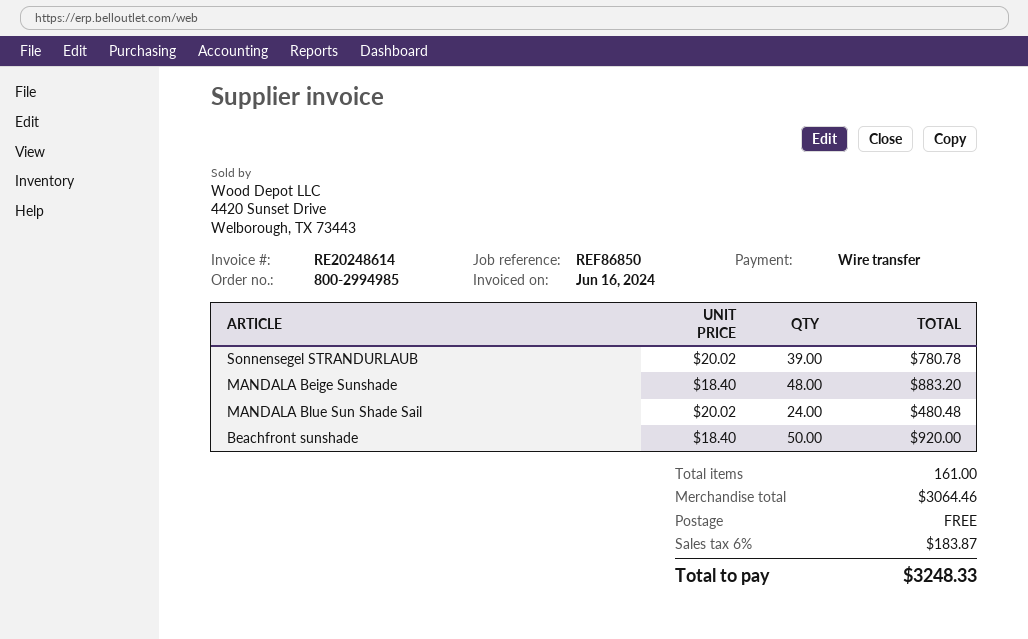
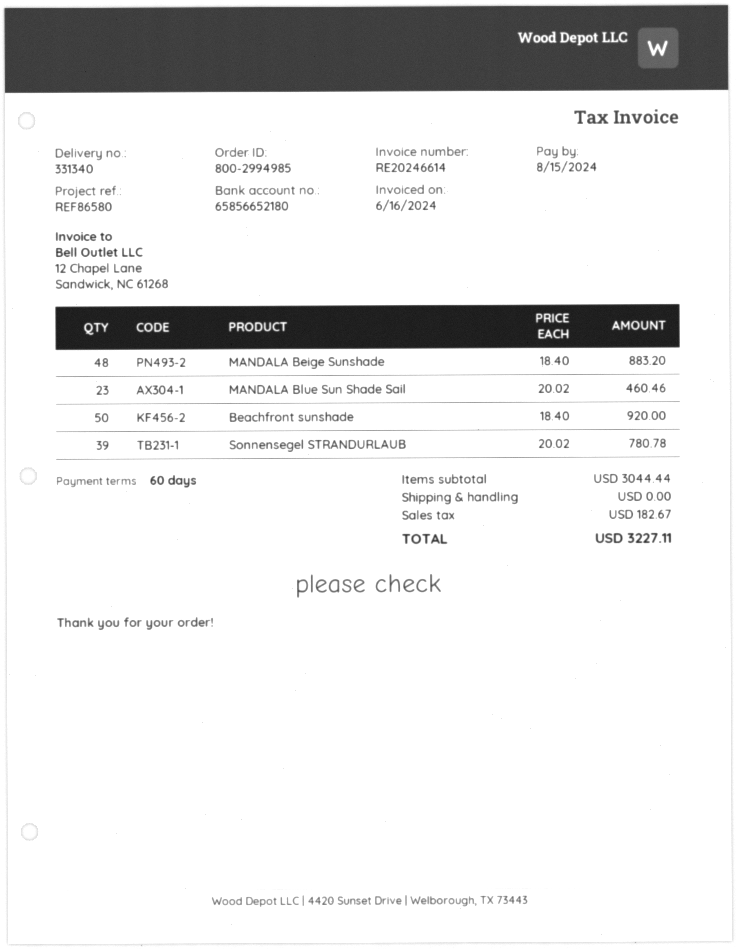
invoice number: RE20248614 -> RE20246614
reference: REF86850 -> REF86580
MANDALA Blue Sun Shade Sail: 24 x 20.02 = 480.48 -> 23 x 20.02 = 460.46
subtotal: 3064.46 -> 3044.44
tax: 183.87 -> 182.67
total: 3248.33 -> 3227.11

